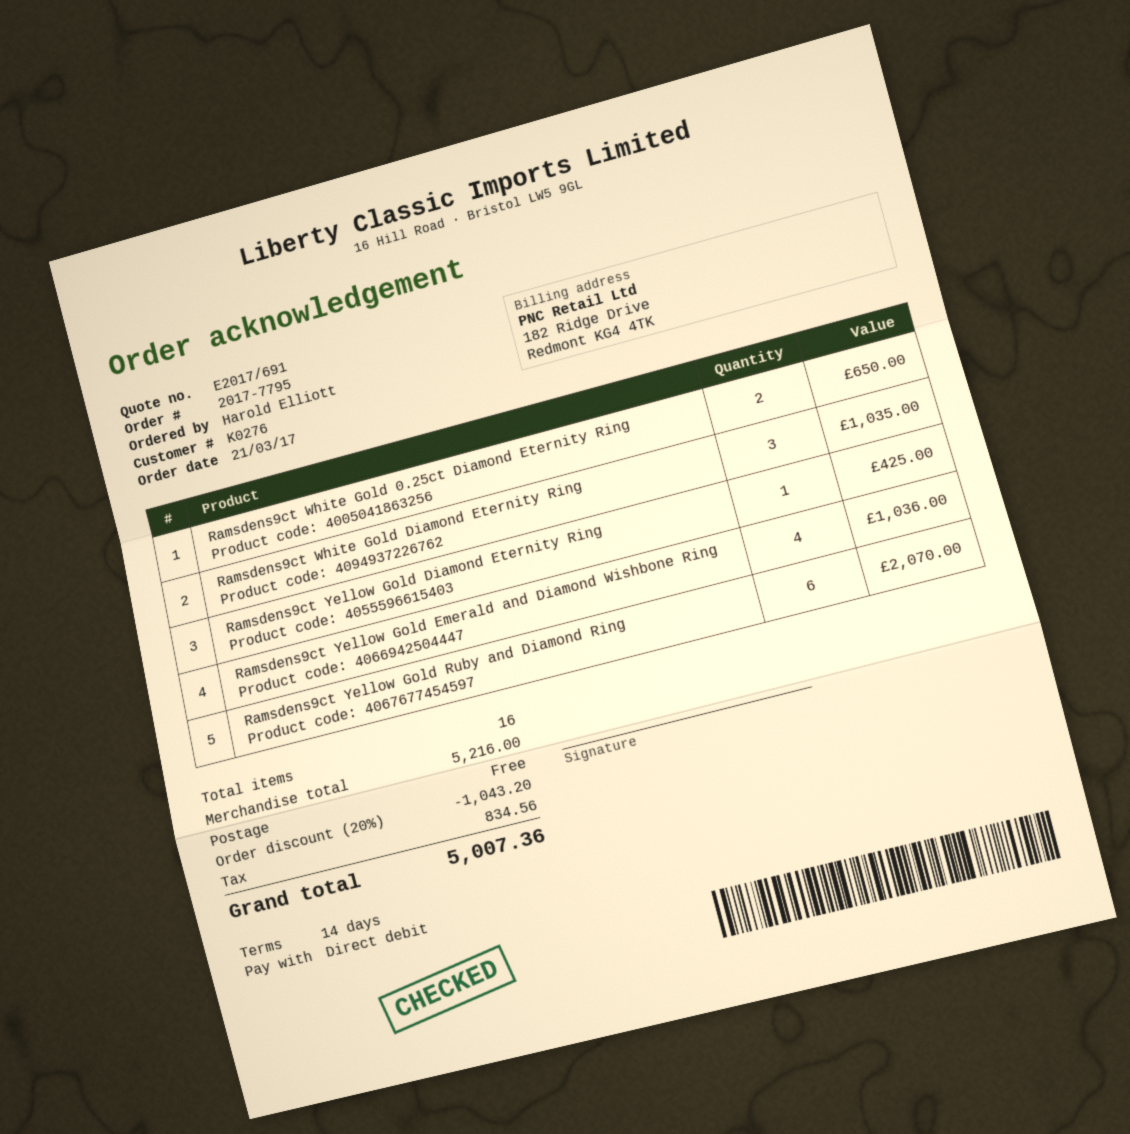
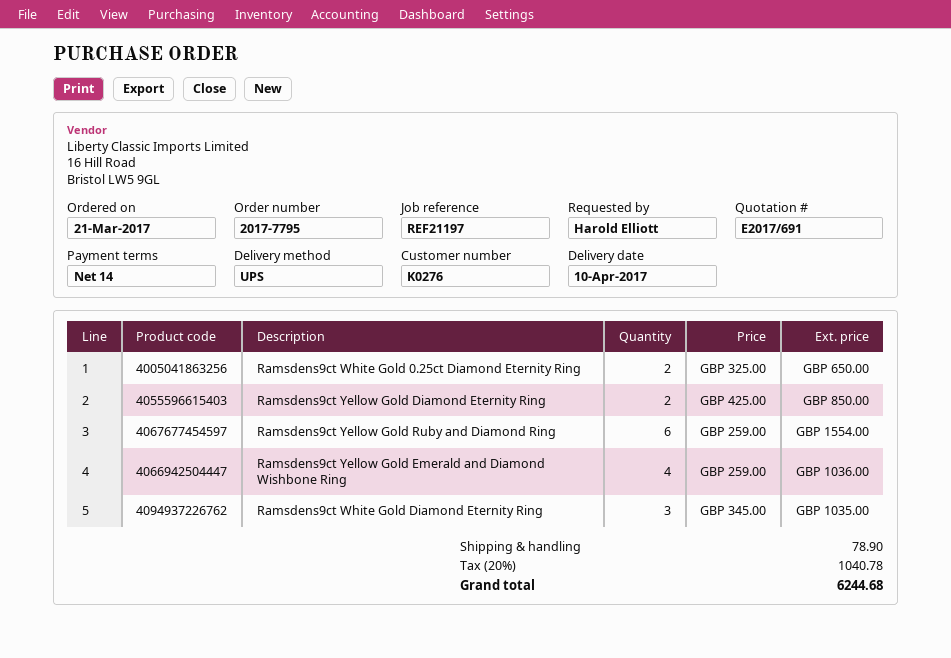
Ramsdens9ct Yellow Gold Diamond Eternity Ring: 1 for 425.00 -> 2 for 850.00
Ramsdens9ct Yellow Gold Ruby and Diamond Ring: 6 for 2070.00 -> 6 for 1554.00
discount: 20% = 1043.20 -> none
shipping: 0.00 -> 78.90
tax: 834.56 -> 1040.78
total: 5007.36 -> 6244.68

